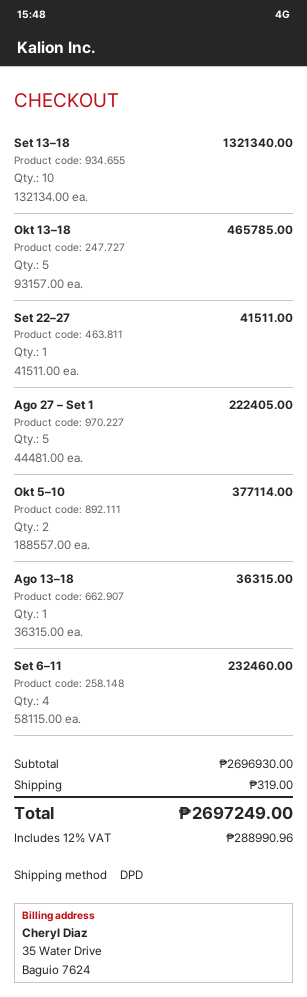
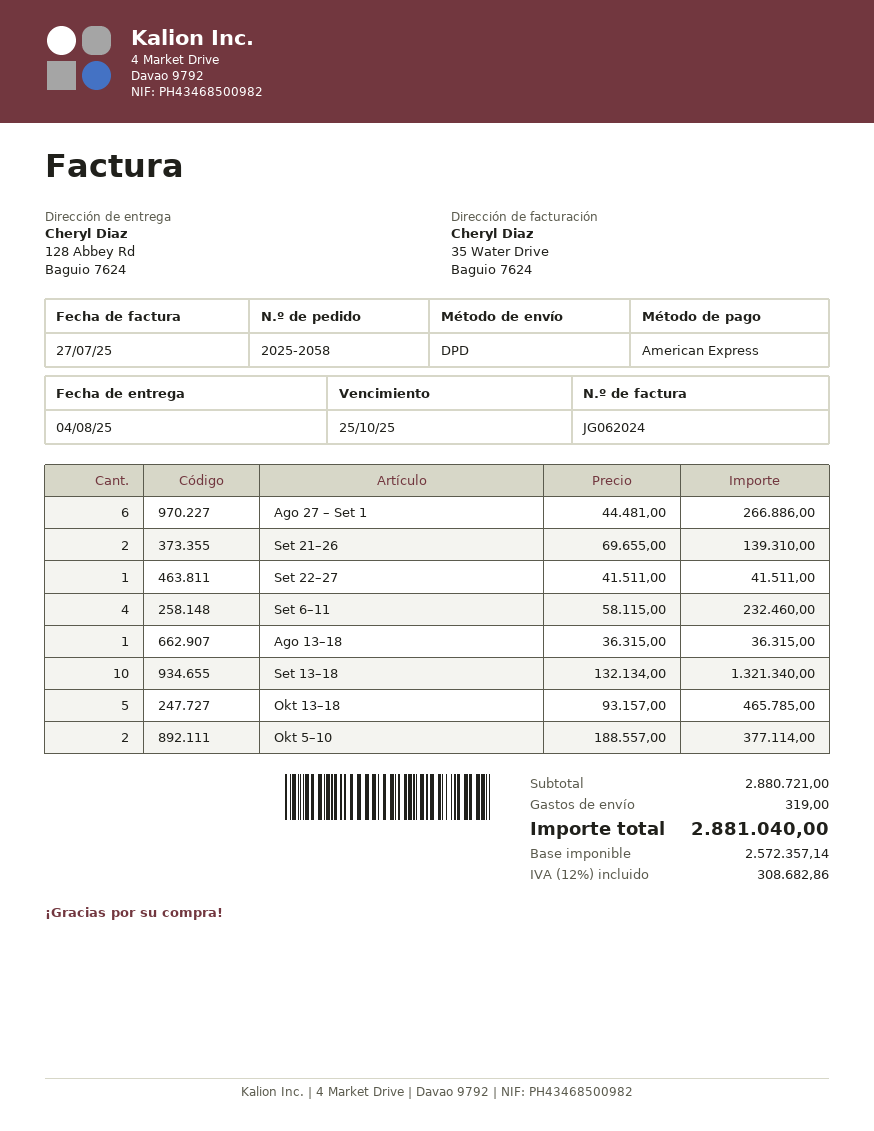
Ago 27 – Set 1: 5 x 44481.00 = 222405.00 -> 6 x 44481.00 = 266886.00
Set 21–26: none -> 2 x 69655.00 = 139310.00
subtotal: 2696930.00 -> 2880721.00
tax: 12% = 288990.96 -> 12% = 308682.86
total: 2697249.00 -> 2881040.00

